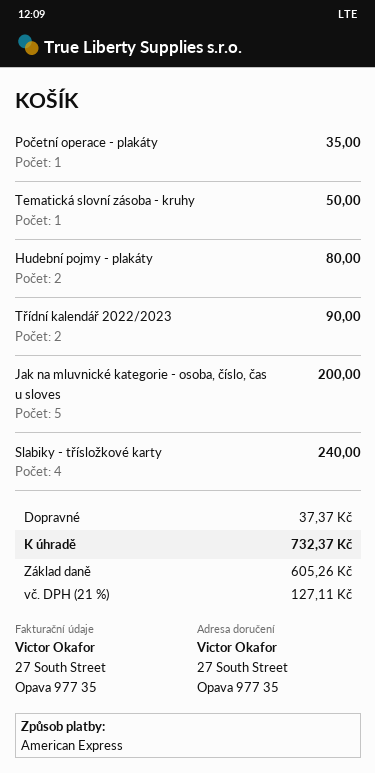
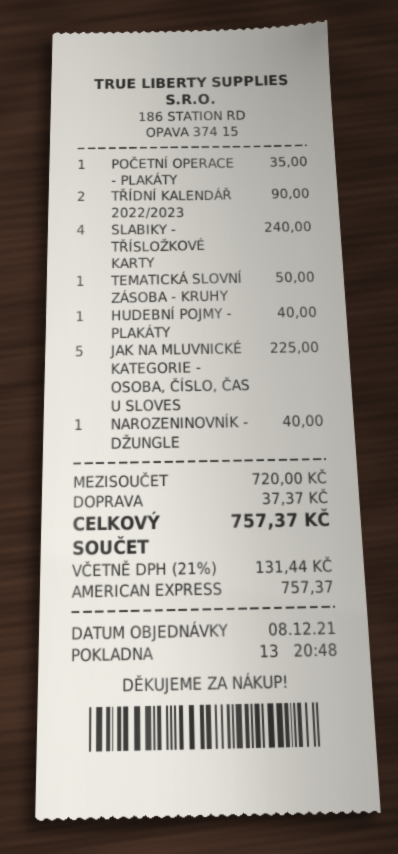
Hudební pojmy - plakáty: 2 for 80.00 -> 1 for 40.00
Jak na mluvnické kategorie - osoba, číslo, čas u sloves: 5 for 200.00 -> 5 for 225.00
NAROZENINOVNÍK - DŽUNGLE: none -> 1 for 40.00
tax: 21% = 127.11 -> 21% = 131.44
total: 732.37 -> 757.37

